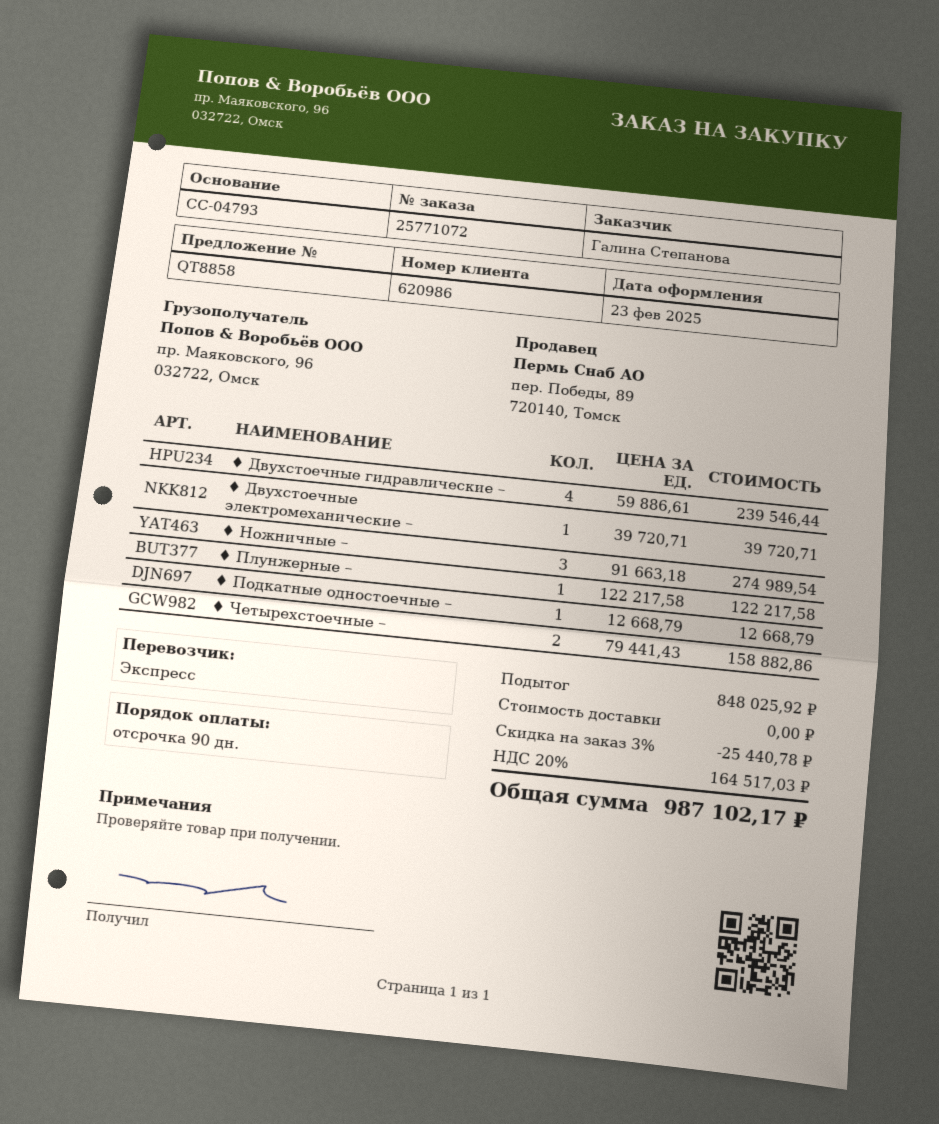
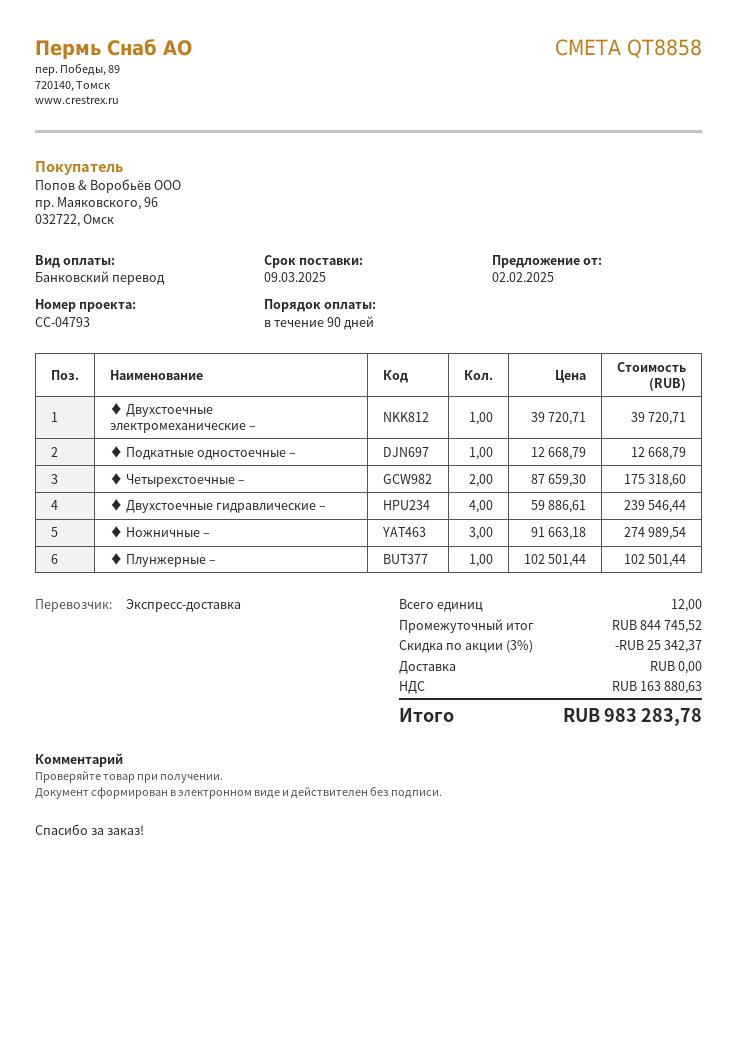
♦ Плунжерные –: 1 x 122217.58 = 122217.58 -> 1 x 102501.44 = 102501.44
♦ Четырехстоечные –: 2 x 79441.43 = 158882.86 -> 2 x 87659.30 = 175318.60
subtotal: 848025.92 -> 844745.52
discount: 3% = 25440.78 -> 3% = 25342.37
tax: 164517.03 -> 163880.63
total: 987102.17 -> 983283.78

